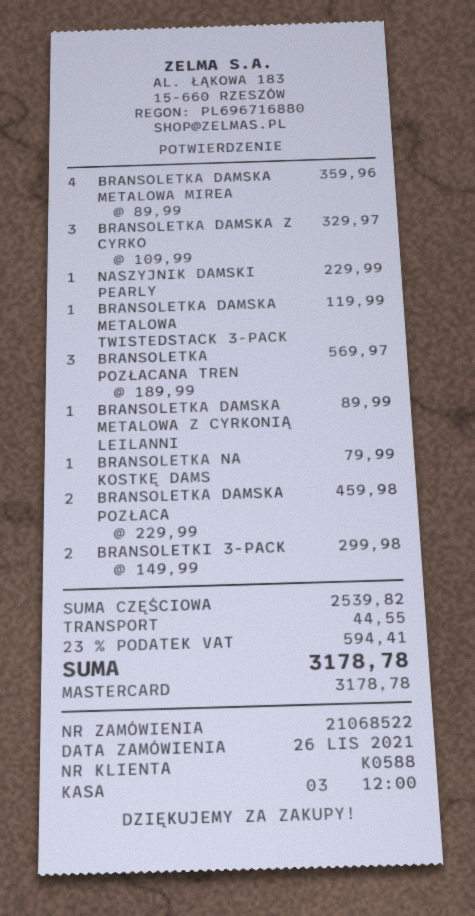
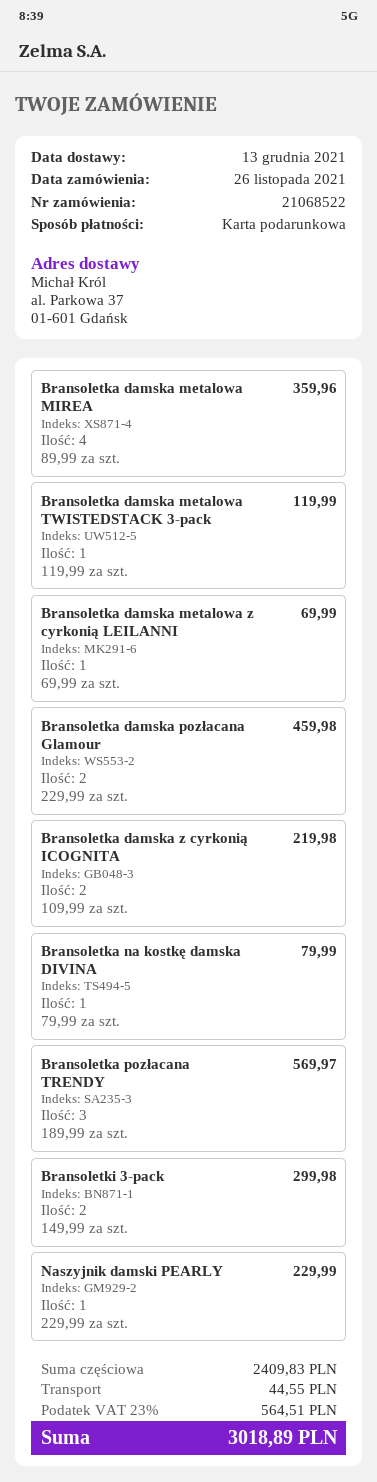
payment method: Mastercard -> gift card
BRANSOLETKA DAMSKA Z CYRKO: 3 x 109.99 = 329.97 -> 2 x 109.99 = 219.98
BRANSOLETKA DAMSKA METALOWA Z CYRKONIĄ LEILANNI: 1 x 89.99 = 89.99 -> 1 x 69.99 = 69.99
subtotal: 2539.82 -> 2409.83
tax: 23% = 594.41 -> 23% = 564.51
total: 3178.78 -> 3018.89

